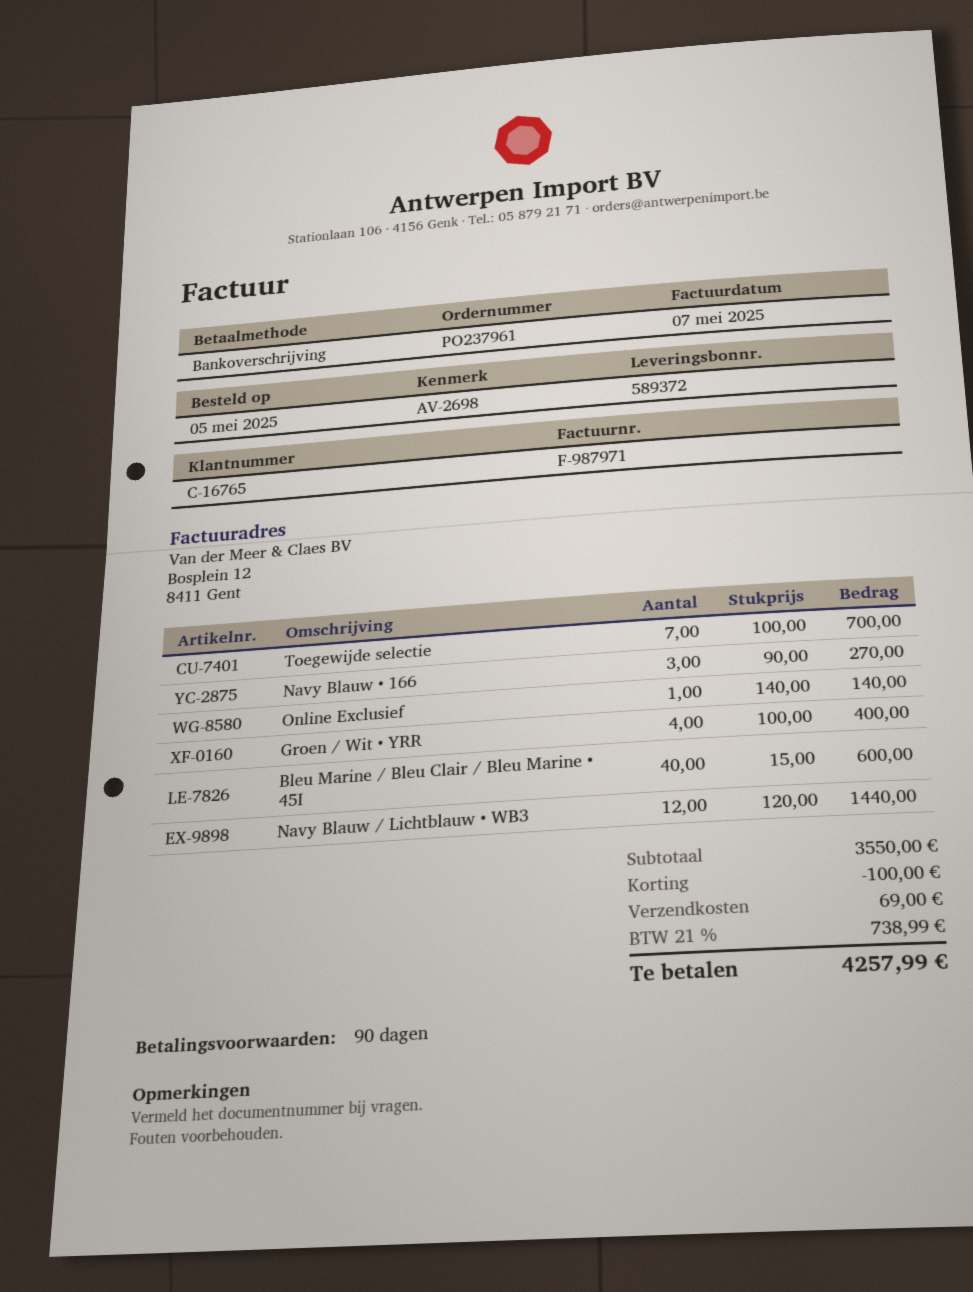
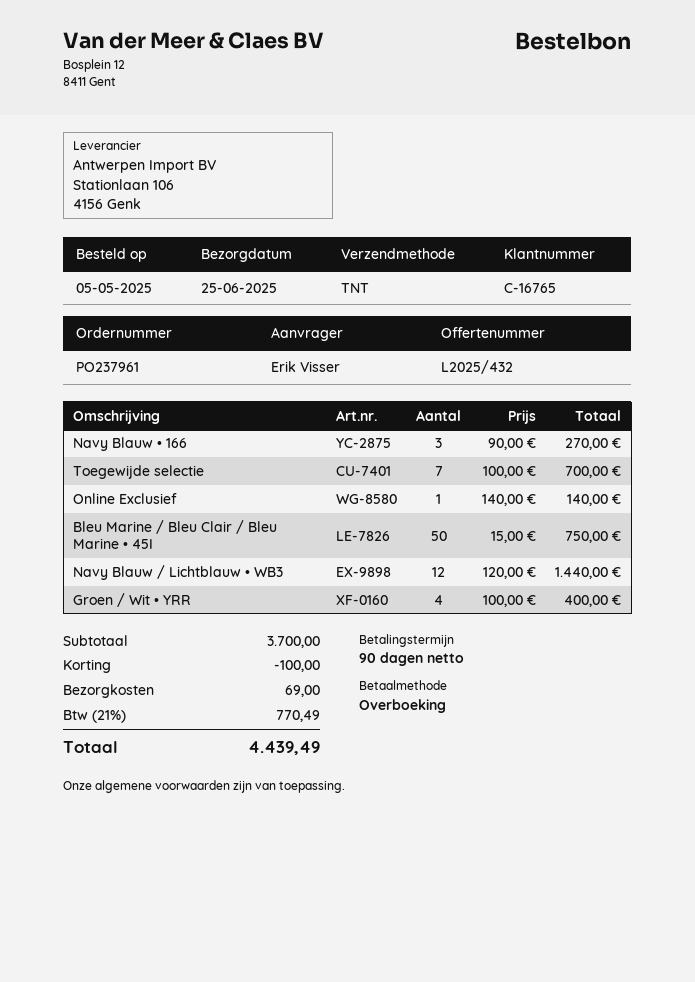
Bleu Marine / Bleu Clair / Bleu Marine • 45I: 40 x 15.00 = 600.00 -> 50 x 15.00 = 750.00
subtotal: 3550.00 -> 3700.00
tax: 21% = 738.99 -> 21% = 770.49
total: 4257.99 -> 4439.49

